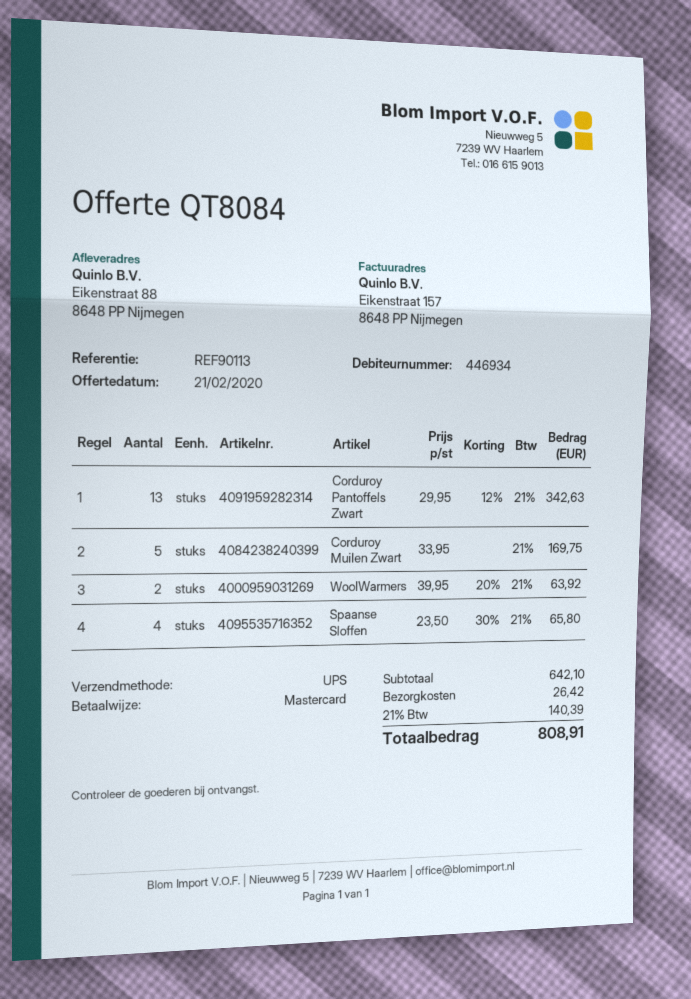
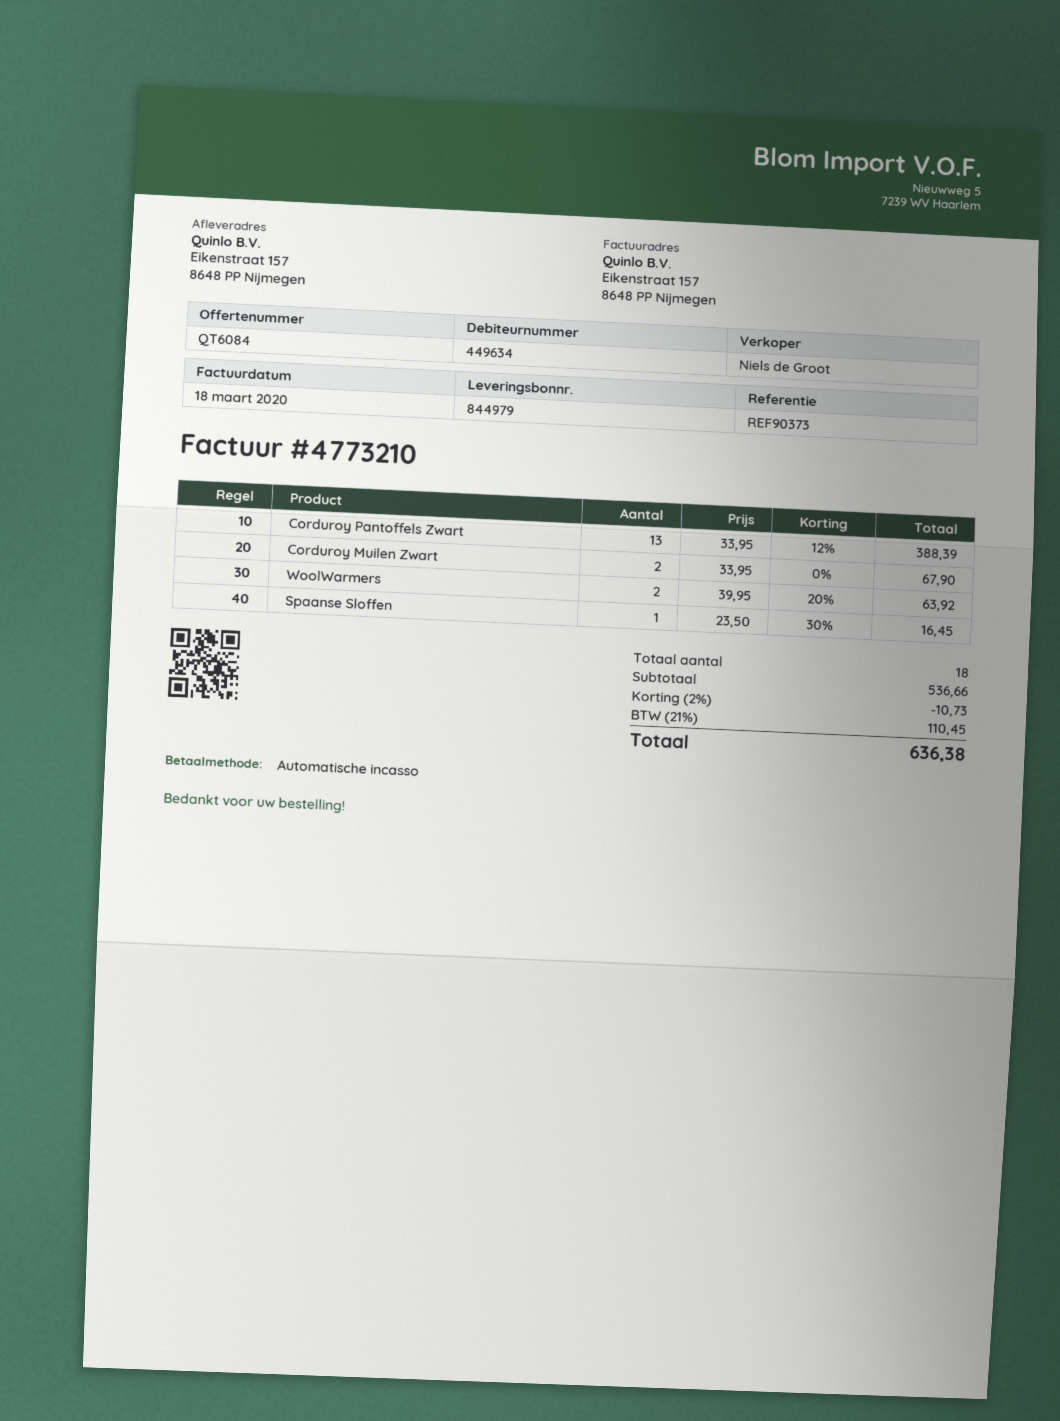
quote number: QT8084 -> QT6084
customer number: 446934 -> 449634
reference: REF90113 -> REF90373
payment method: Mastercard -> direct debit
ship to: Eikenstraat 88, 8648 PP Nijmegen -> Eikenstraat 157, 8648 PP Nijmegen
Corduroy Pantoffels Zwart: 13 x 29.95 - 12% = 342.63 -> 13 x 33.95 - 12% = 388.39
Corduroy Muilen Zwart: 5 x 33.95 = 169.75 -> 2 x 33.95 = 67.90
Spaanse Sloffen: 4 x 23.50 - 30% = 65.80 -> 1 x 23.50 - 30% = 16.45
subtotal: 642.10 -> 536.66
discount: none -> 2% = 10.73
shipping: 26.42 -> none
tax: 21% = 140.39 -> 21% = 110.45
total: 808.91 -> 636.38

